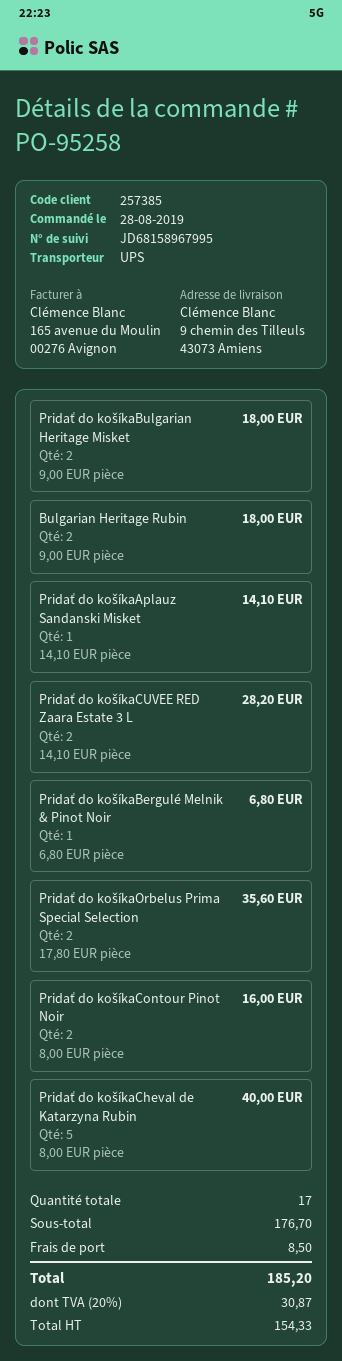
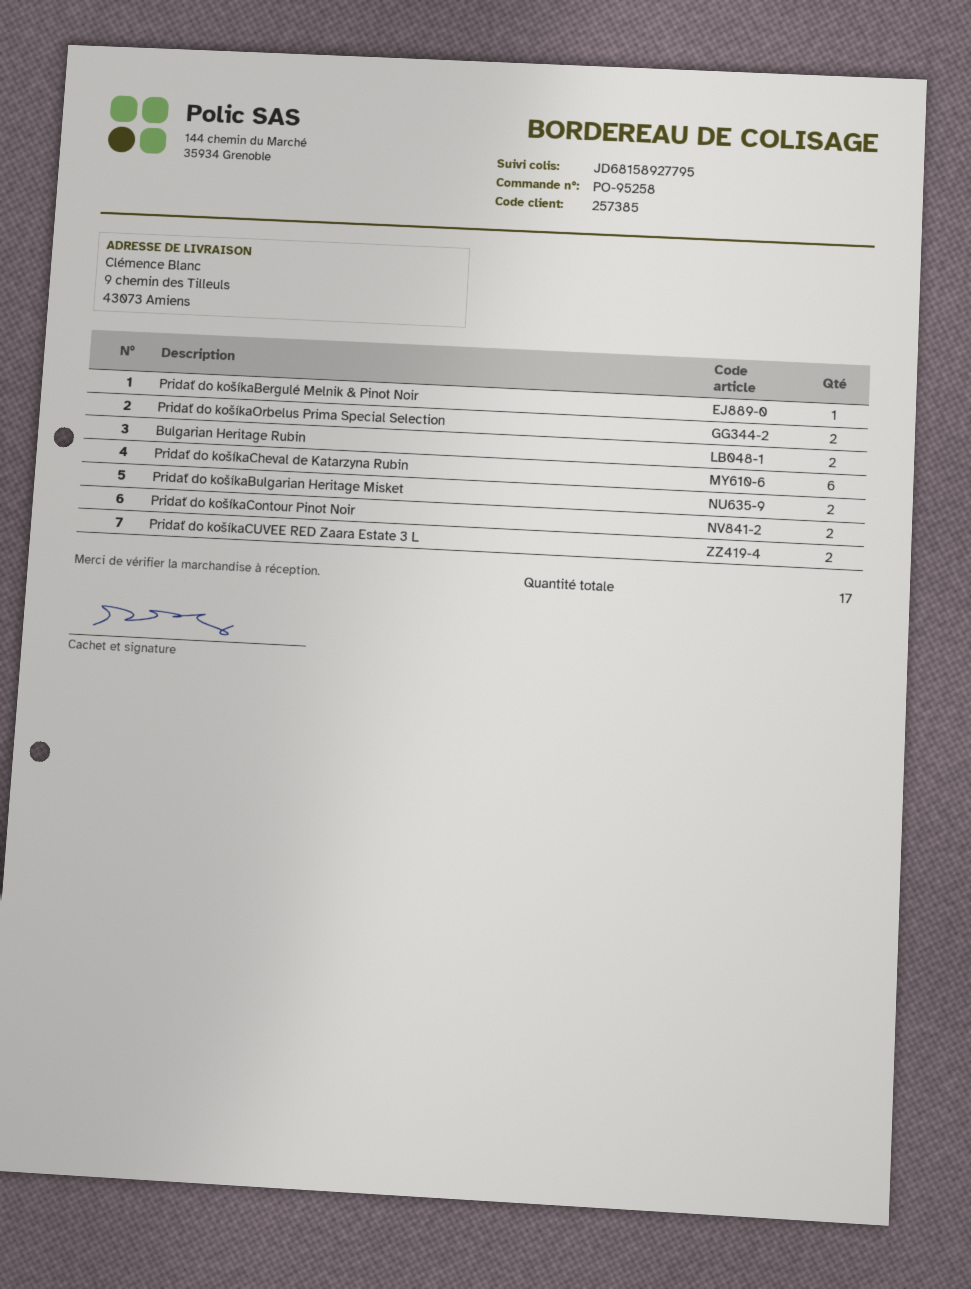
tracking number: JD68158967995 -> JD68158927795
Pridať do košíkaAplauz Sandanski Misket: 1 -> none
Pridať do košíkaCheval de Katarzyna Rubin: 5 -> 6

